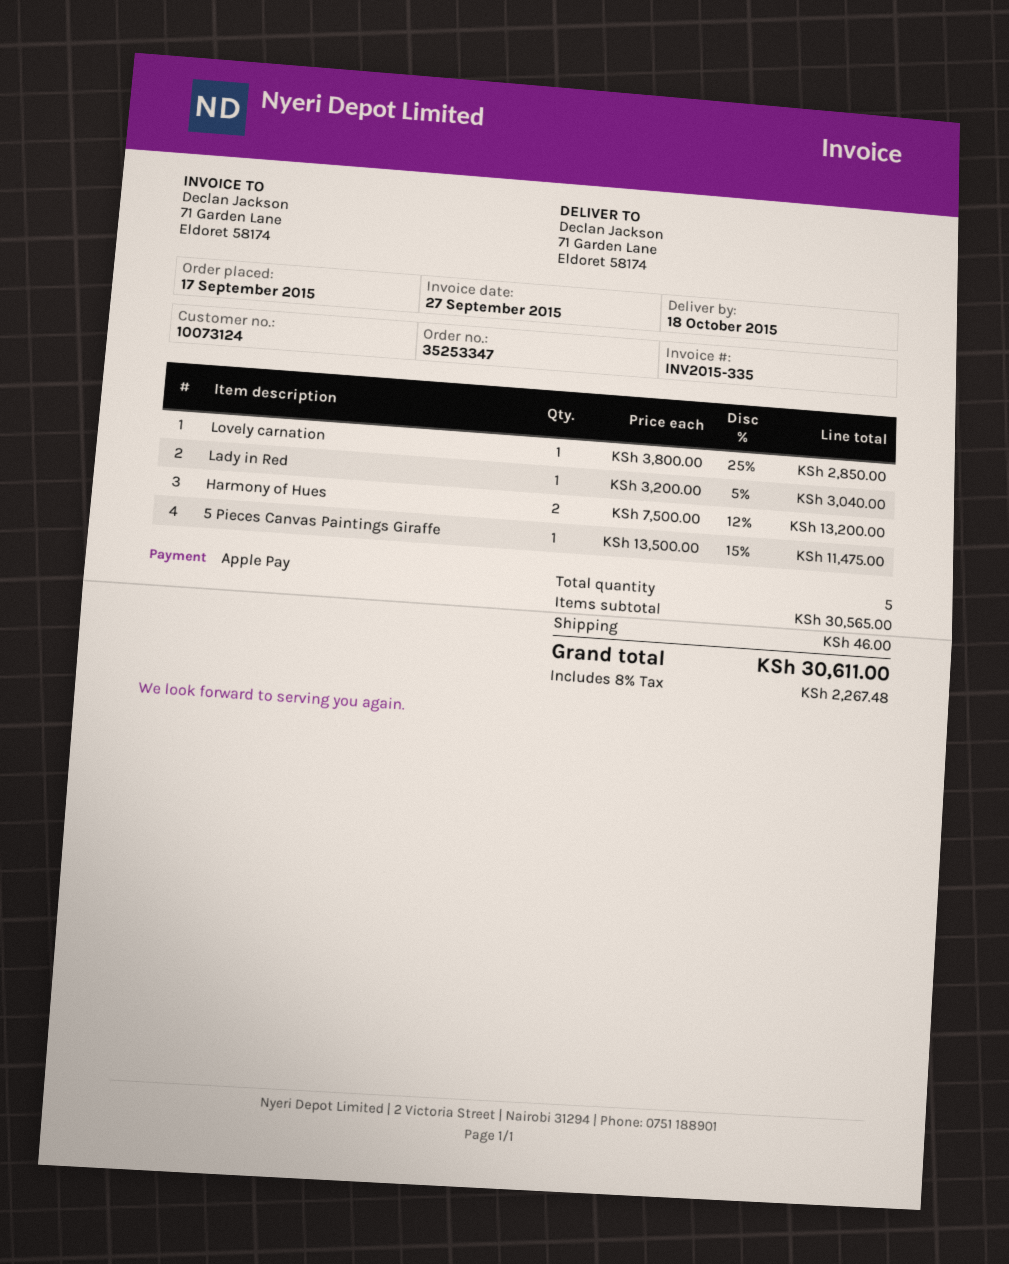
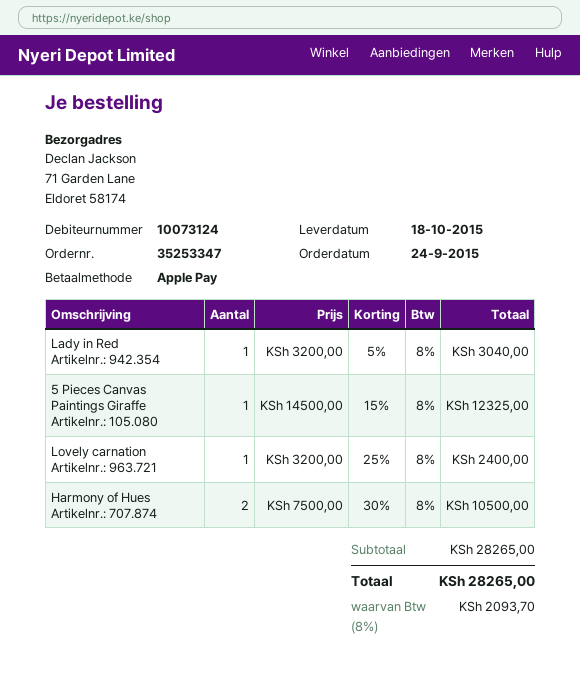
order date: 2015-09-17 -> 2015-09-24
Lovely carnation: 1 x 3800.00 - 25% = 2850.00 -> 1 x 3200.00 - 25% = 2400.00
Harmony of Hues: 2 x 7500.00 - 12% = 13200.00 -> 2 x 7500.00 - 30% = 10500.00
5 Pieces Canvas Paintings Giraffe: 1 x 13500.00 - 15% = 11475.00 -> 1 x 14500.00 - 15% = 12325.00
subtotal: 30565.00 -> 28265.00
shipping: 46.00 -> none
tax: 8% = 2267.48 -> 8% = 2093.70
total: 30611.00 -> 28265.00

